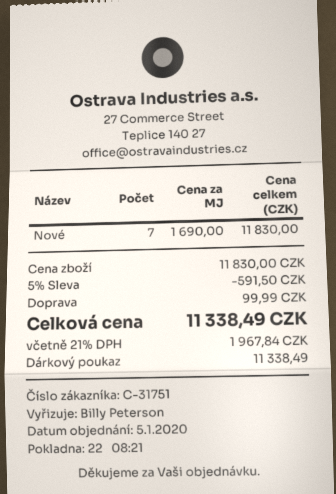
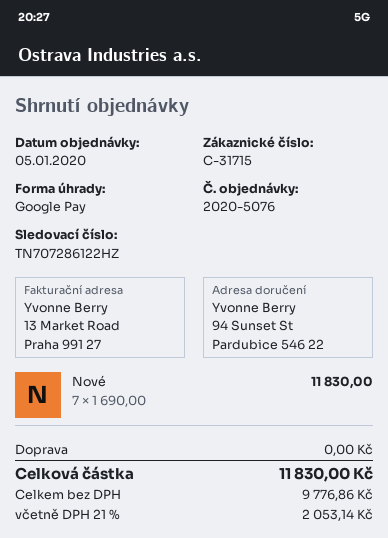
customer number: C-31751 -> C-31715
payment method: gift card -> Google Pay
discount: 5% = 591.50 -> none
shipping: 99.99 -> 0.00
tax: 21% = 1967.84 -> 21% = 2053.14
total: 11338.49 -> 11830.00

